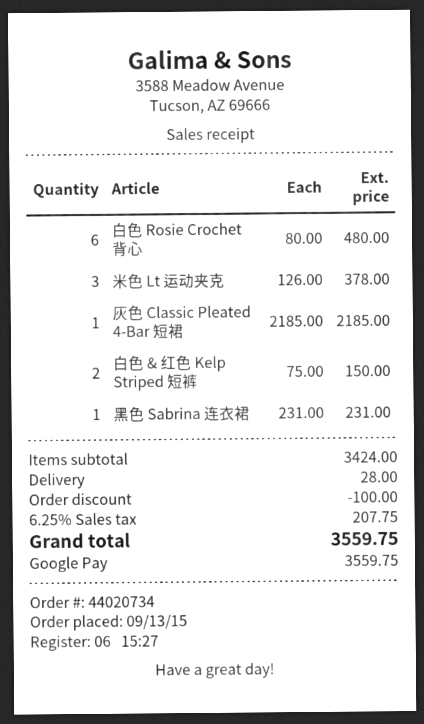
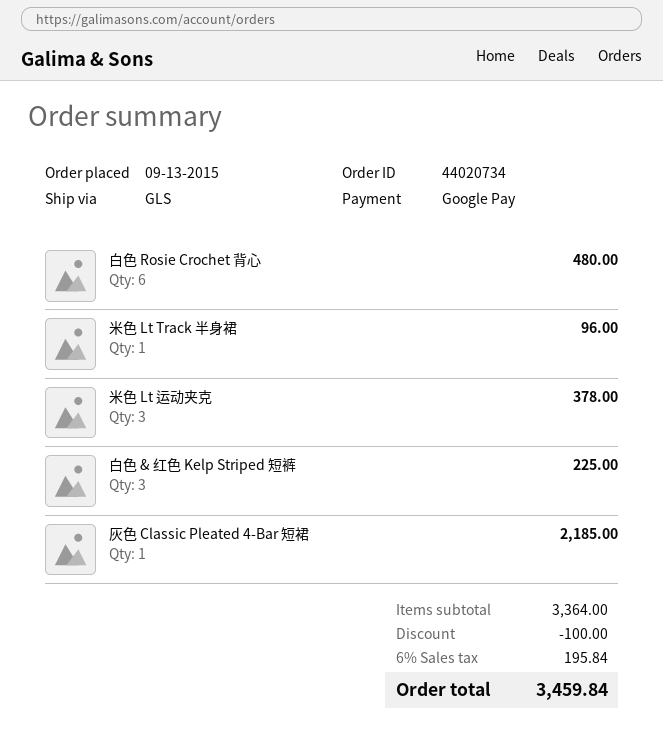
白色 & 红色 Kelp Striped 短裤: 2 for 150.00 -> 3 for 225.00
黑色 Sabrina 连衣裙: 1 for 231.00 -> none
米色 Lt Track 半身裙: none -> 1 for 96.00
subtotal: 3424.00 -> 3364.00
shipping: 28.00 -> none
tax: 6.25% = 207.75 -> 6% = 195.84
total: 3559.75 -> 3459.84

